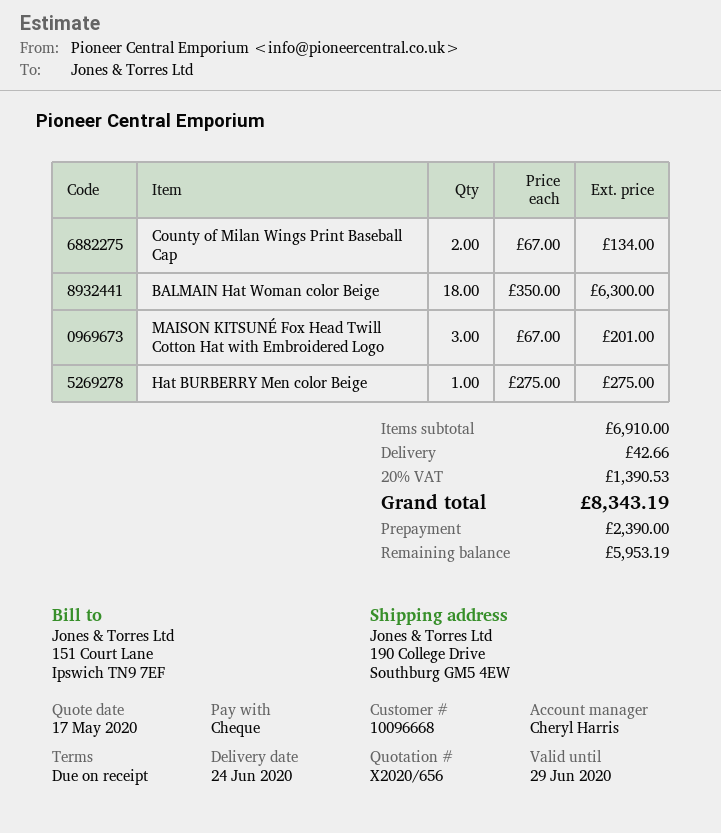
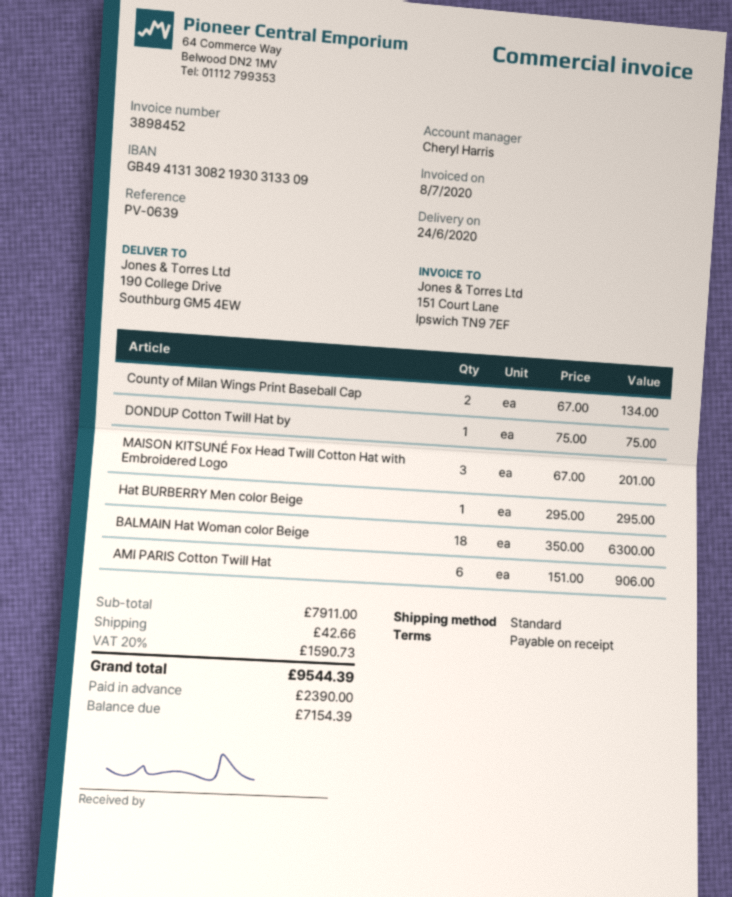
Hat BURBERRY Men color Beige: 1 x 275.00 = 275.00 -> 1 x 295.00 = 295.00
DONDUP Cotton Twill Hat by: none -> 1 x 75.00 = 75.00
AMI PARIS Cotton Twill Hat: none -> 6 x 151.00 = 906.00
subtotal: 6910.00 -> 7911.00
tax: 20% = 1390.53 -> 20% = 1590.73
total: 8343.19 -> 9544.39
balance: 5953.19 -> 7154.39

